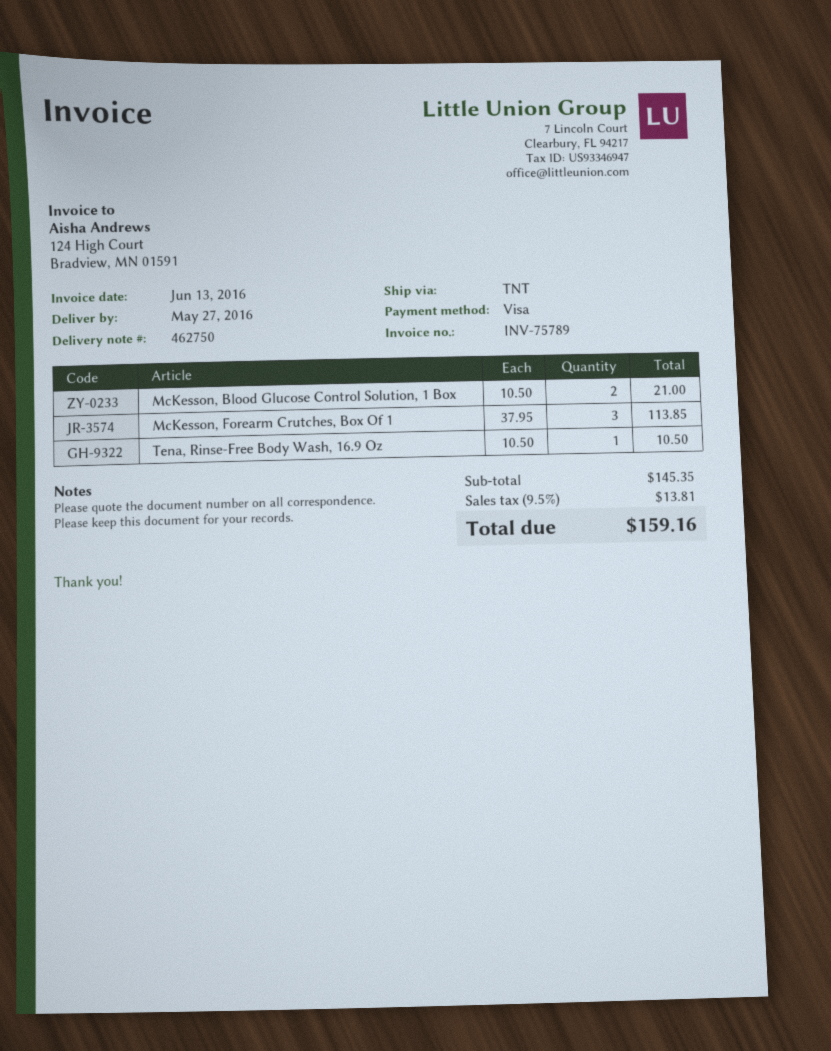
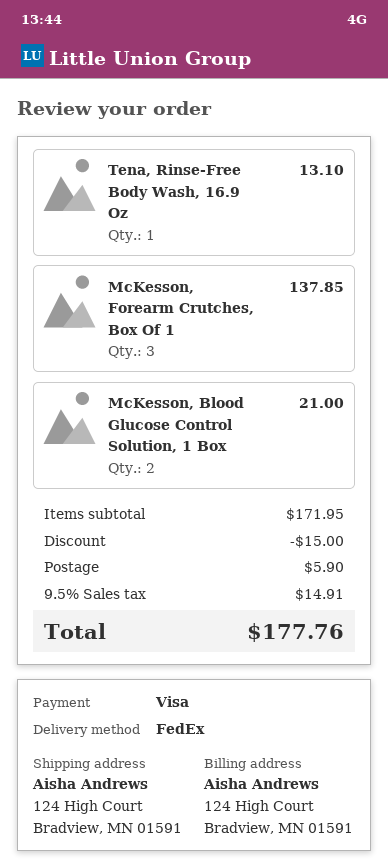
shipping method: TNT -> FedEx
McKesson, Forearm Crutches, Box Of 1: 3 for 113.85 -> 3 for 137.85
Tena, Rinse-Free Body Wash, 16.9 Oz: 1 for 10.50 -> 1 for 13.10
subtotal: 145.35 -> 171.95
discount: none -> 15.00
shipping: none -> 5.90
tax: 9.5% = 13.81 -> 9.5% = 14.91
total: 159.16 -> 177.76

